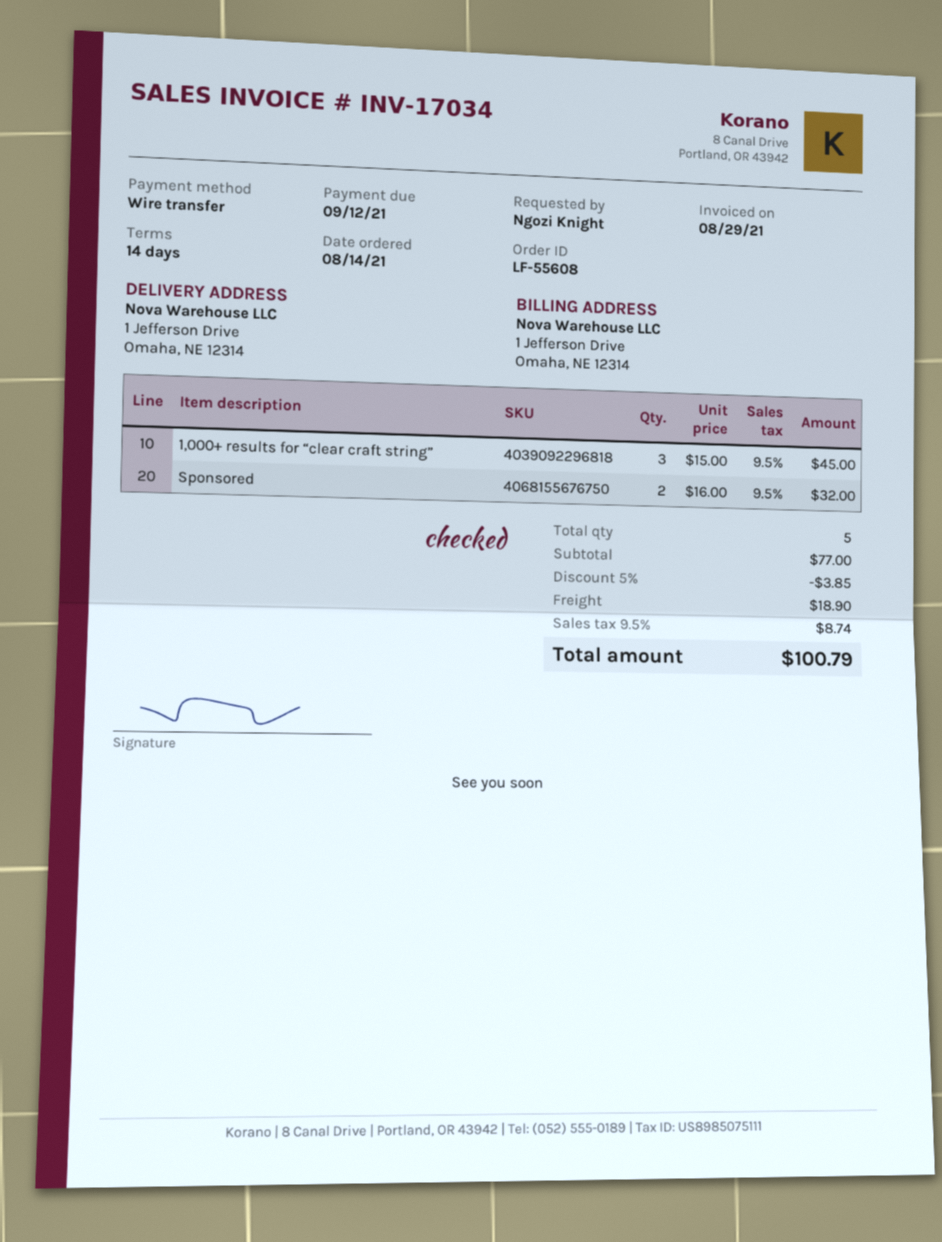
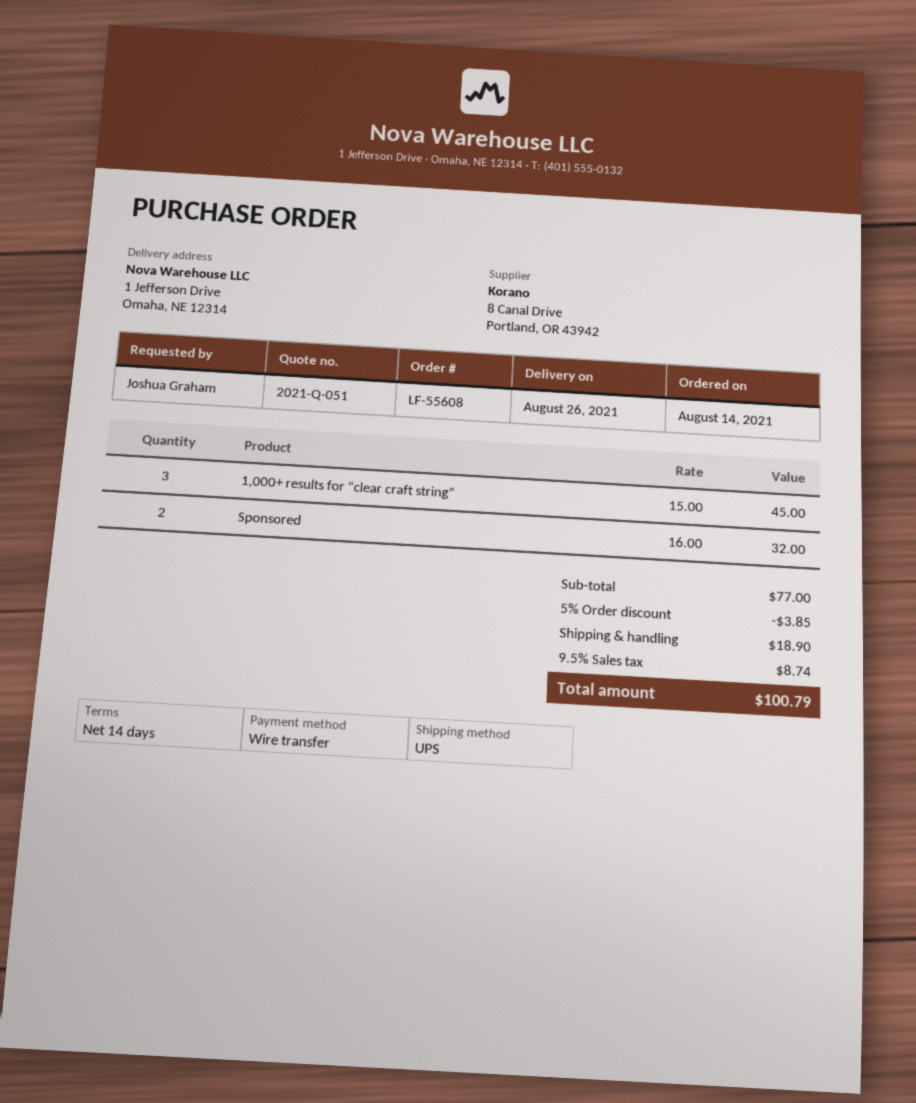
ordered by: Ngozi Knight -> Joshua Graham

